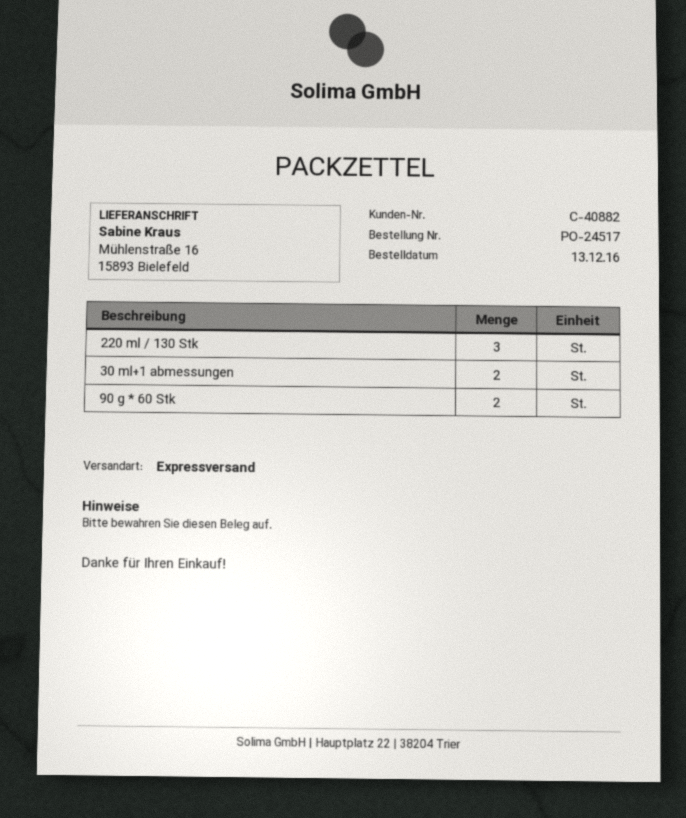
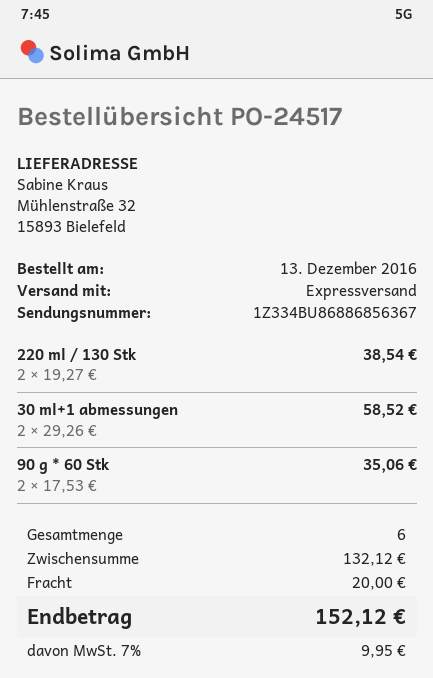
ship to: Mühlenstraße 16, 15893 Bielefeld -> Mühlenstraße 32, 15893 Bielefeld
220 ml / 130 Stk: 3 -> 2

